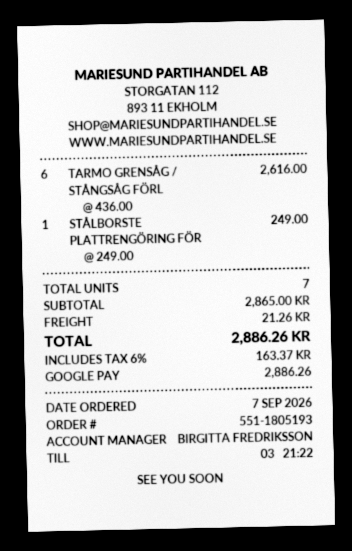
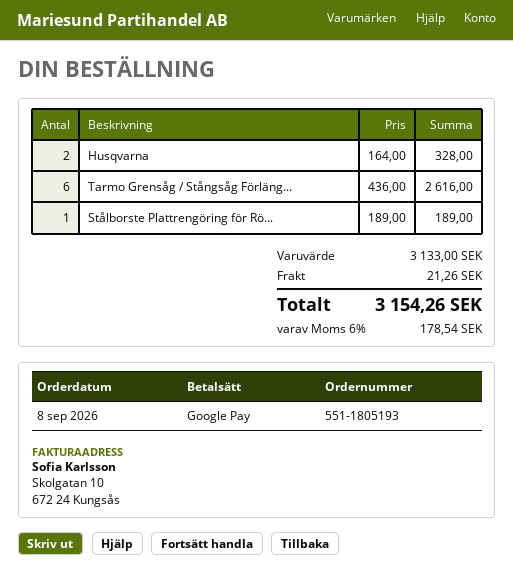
order date: 2026-09-07 -> 2026-09-08
STÅLBORSTE PLATTRENGÖRING FÖR: 1 x 249.00 = 249.00 -> 1 x 189.00 = 189.00
Husqvarna: none -> 2 x 164.00 = 328.00
subtotal: 2865.00 -> 3133.00
tax: 6% = 163.37 -> 6% = 178.54
total: 2886.26 -> 3154.26

